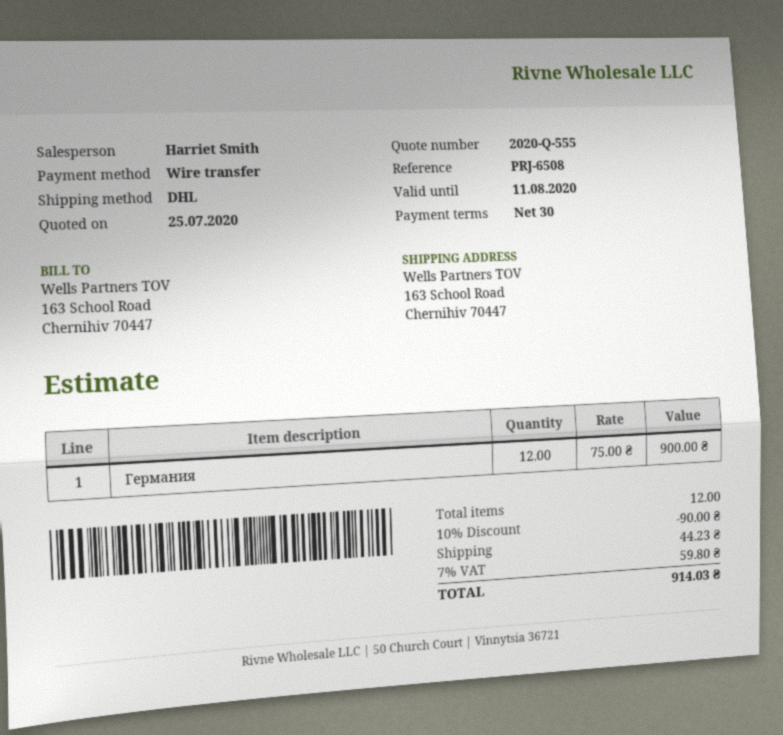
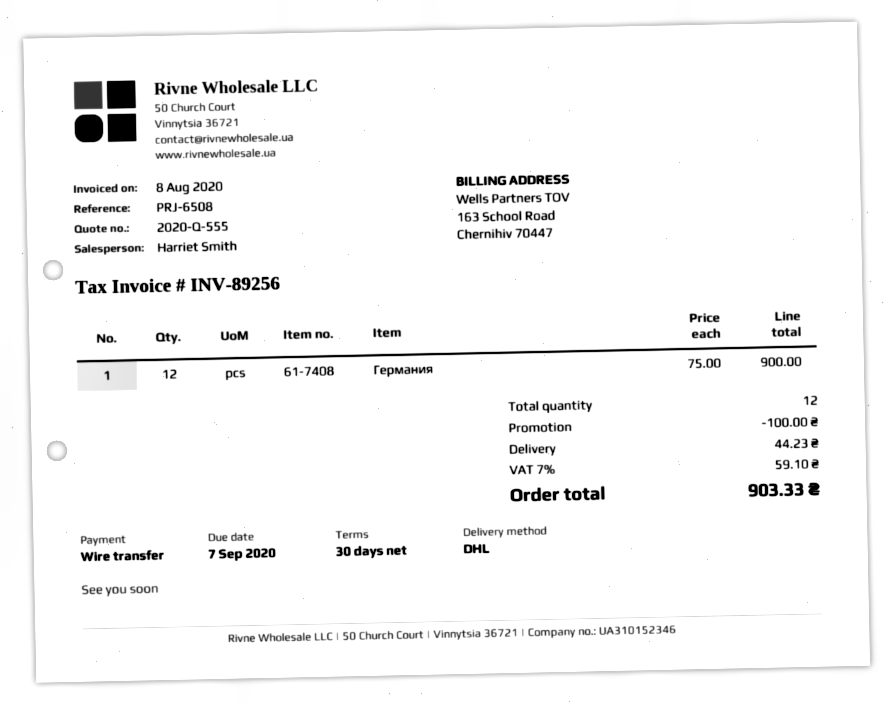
discount: 90.00 -> 100.00
tax: 7% = 59.80 -> 7% = 59.10
total: 914.03 -> 903.33

